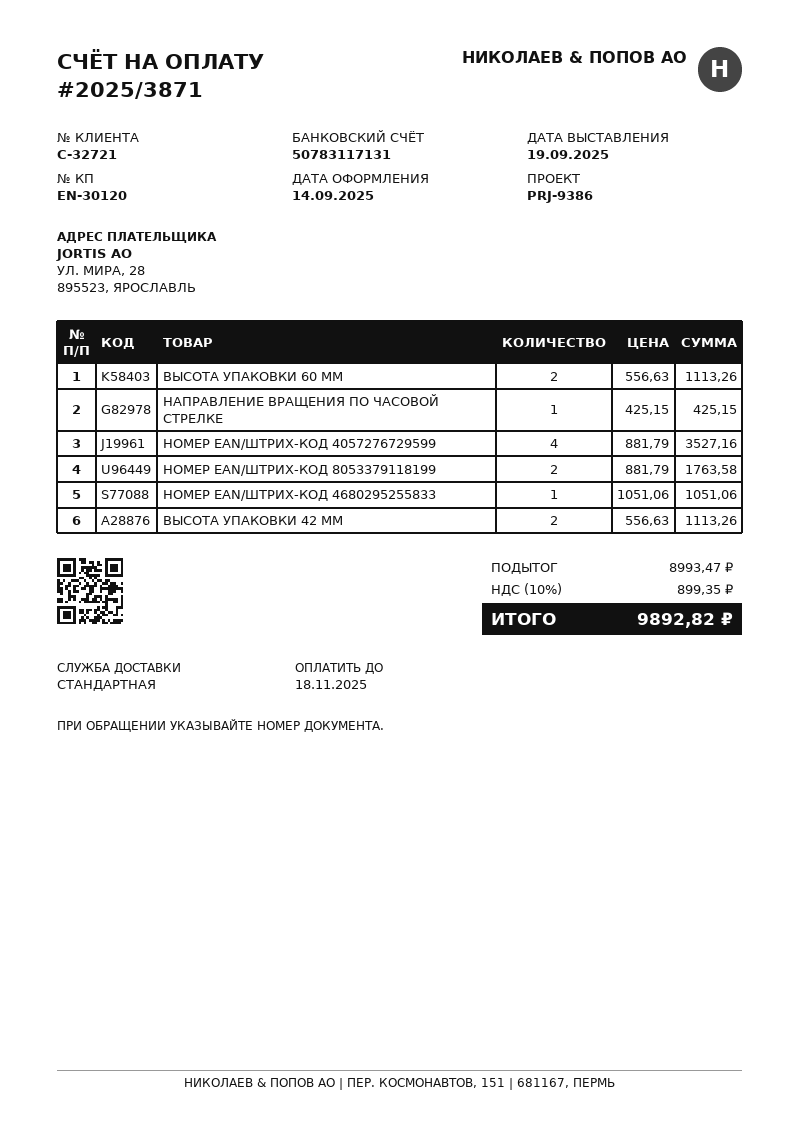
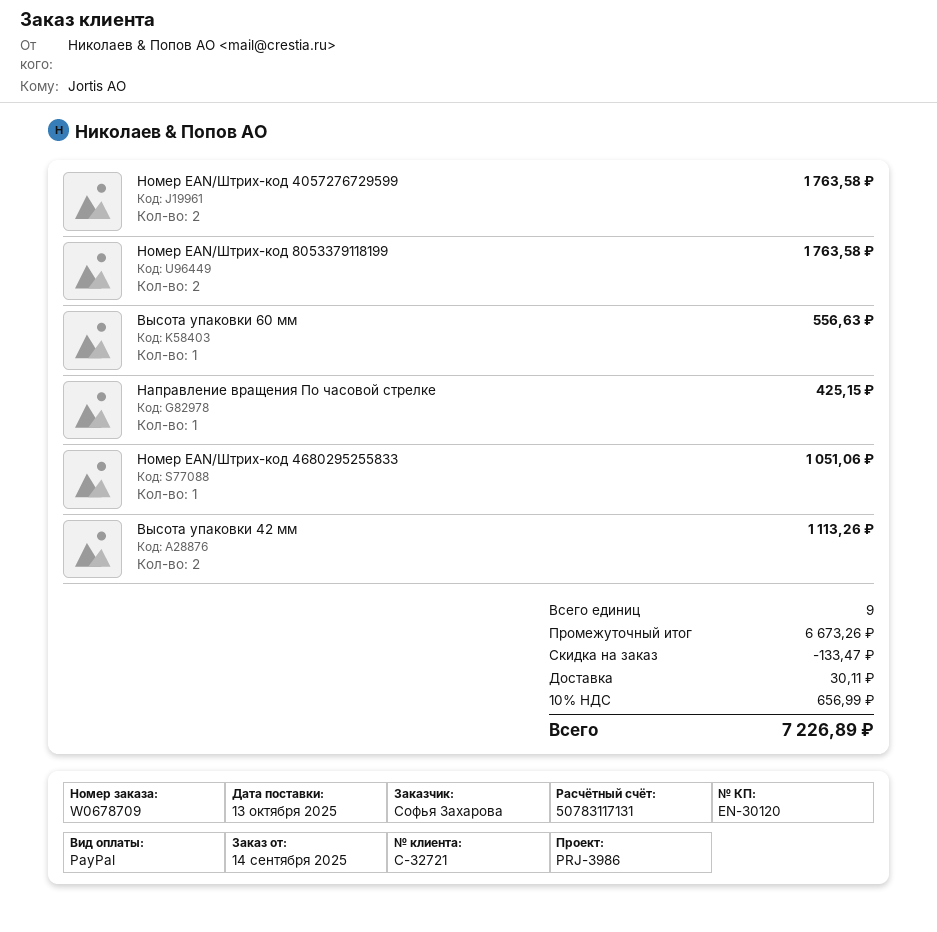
reference: PRJ-9386 -> PRJ-3986
ВЫСОТА УПАКОВКИ 60 ММ: 2 for 1113.26 -> 1 for 556.63
НОМЕР EAN/ШТРИХ-КОД 4057276729599: 4 for 3527.16 -> 2 for 1763.58
subtotal: 8993.47 -> 6673.26
discount: none -> 133.47
shipping: none -> 30.11
tax: 10% = 899.35 -> 10% = 656.99
total: 9892.82 -> 7226.89

